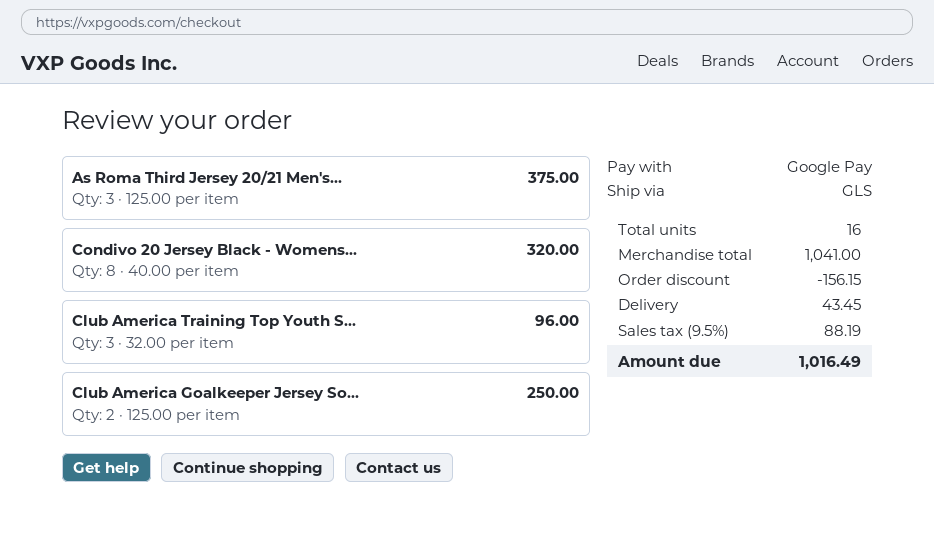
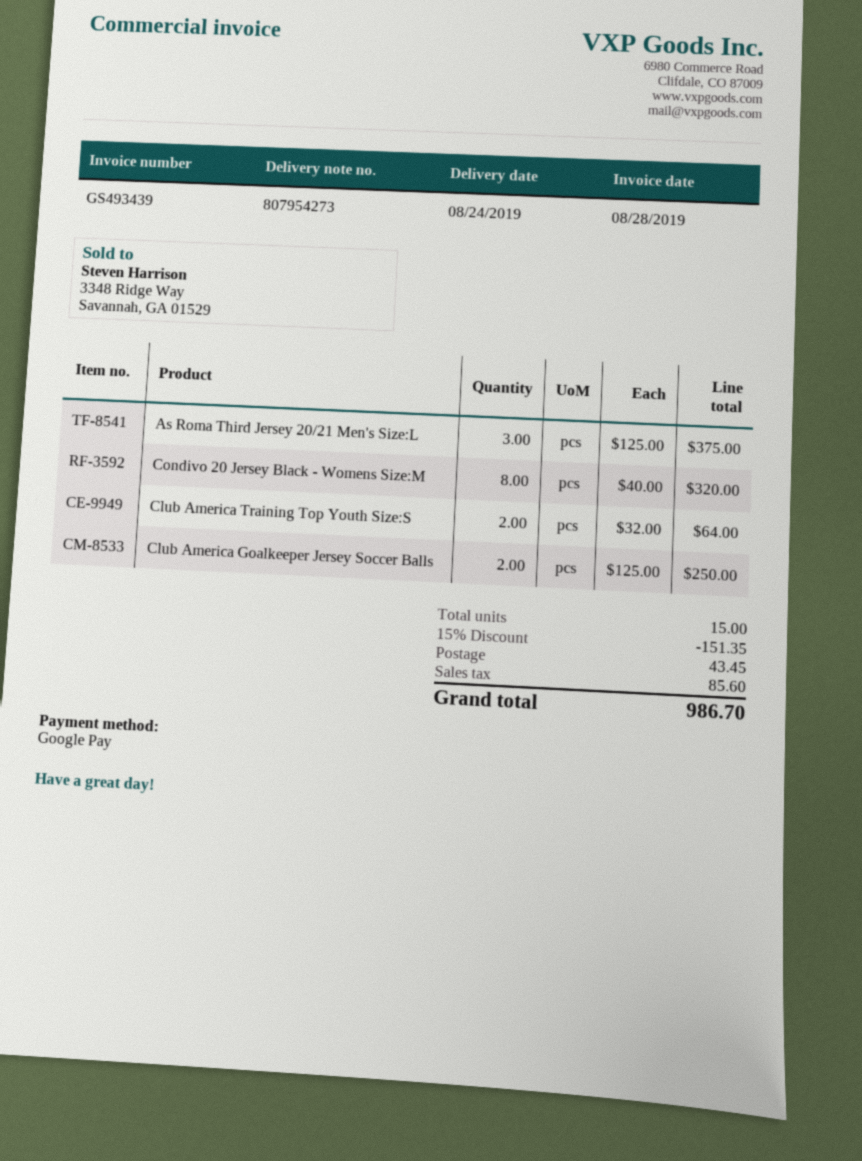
Club America Training Top Youth S...: 3 x 32.00 = 96.00 -> 2 x 32.00 = 64.00
total quantity: 16 -> 15
discount: 156.15 -> 151.35
tax: 88.19 -> 85.60
total: 1016.49 -> 986.70

